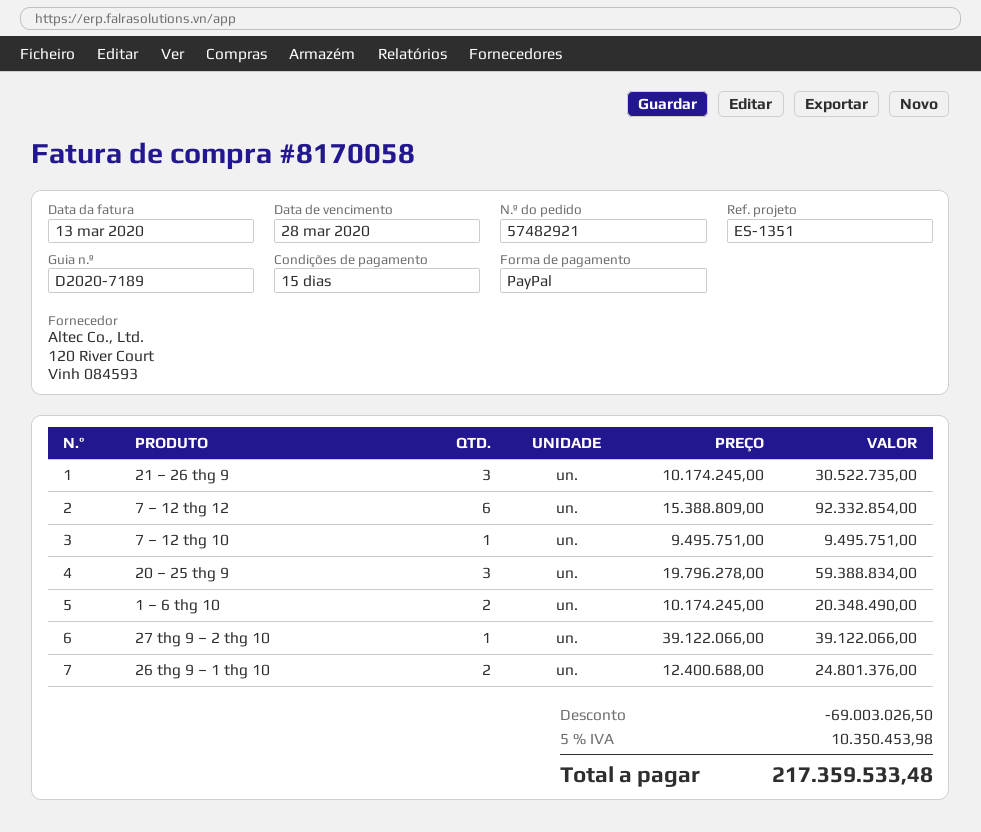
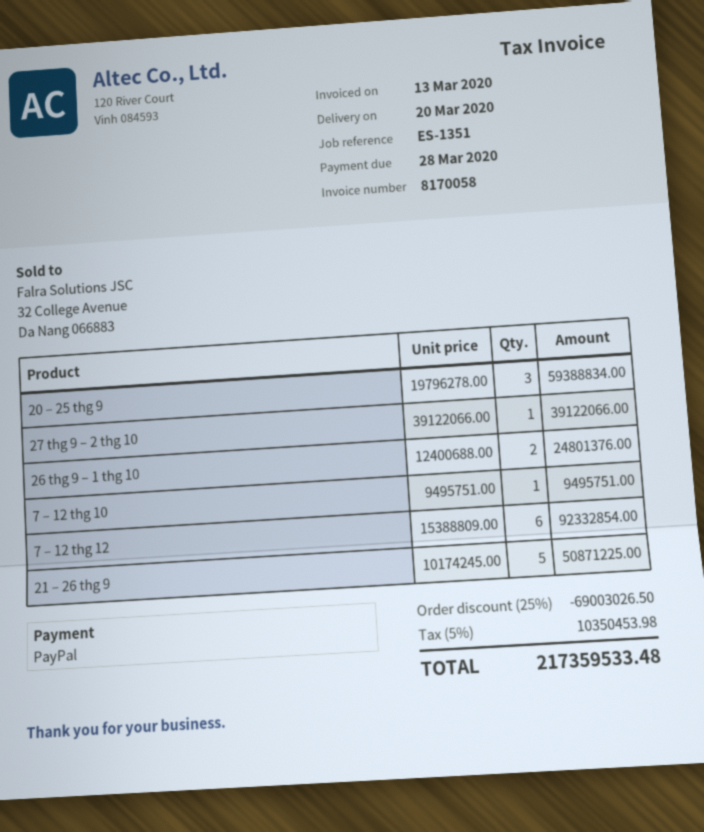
21 – 26 thg 9: 3 x 10174245.00 = 30522735.00 -> 5 x 10174245.00 = 50871225.00
1 – 6 thg 10: 2 x 10174245.00 = 20348490.00 -> none

